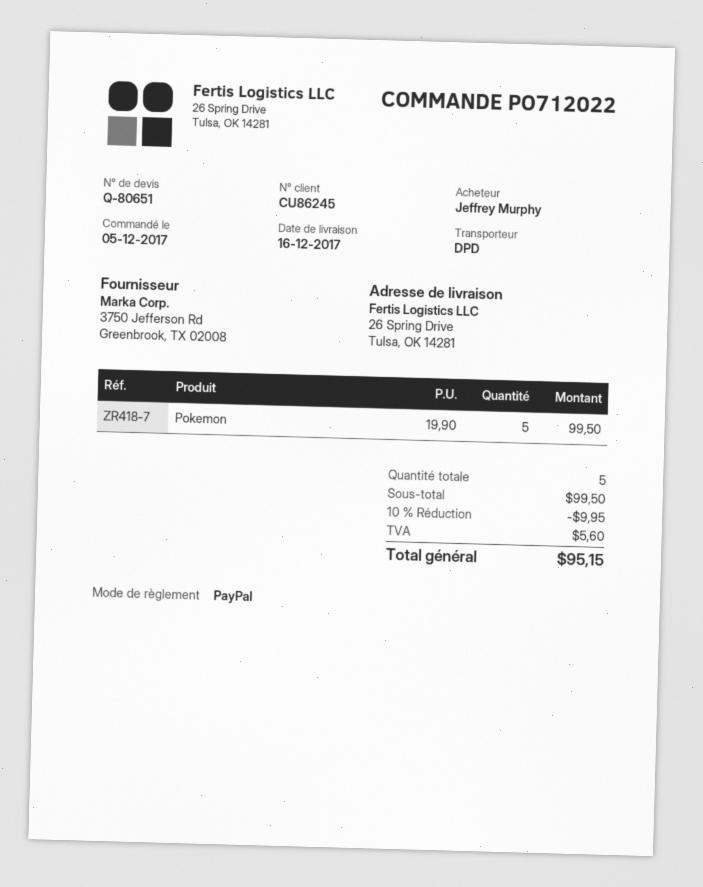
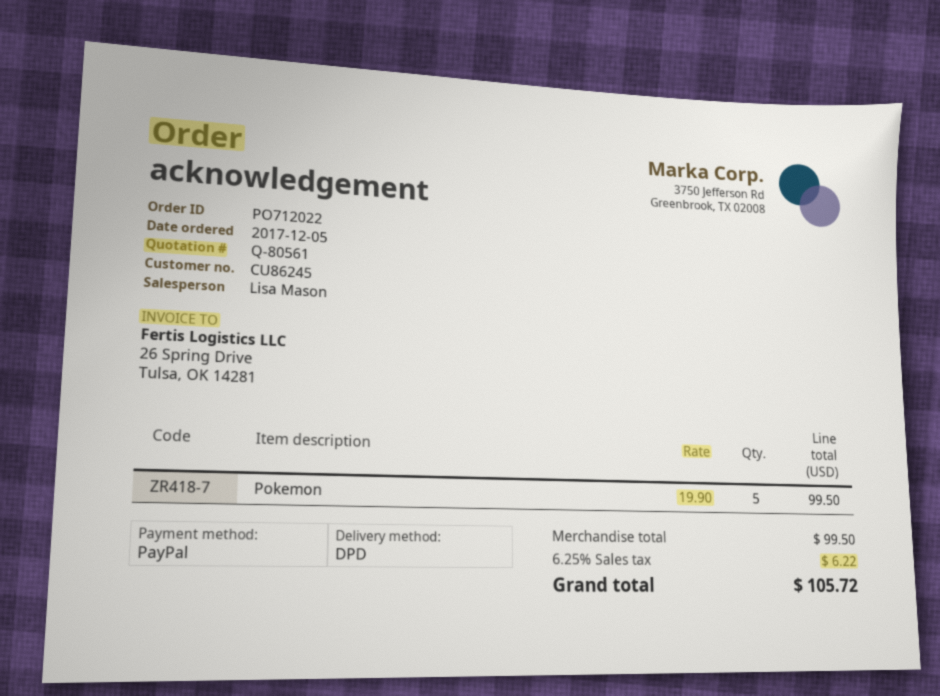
quote number: Q-80651 -> Q-80561
discount: 10% = 9.95 -> none
tax: 5.60 -> 6.22
total: 95.15 -> 105.72

